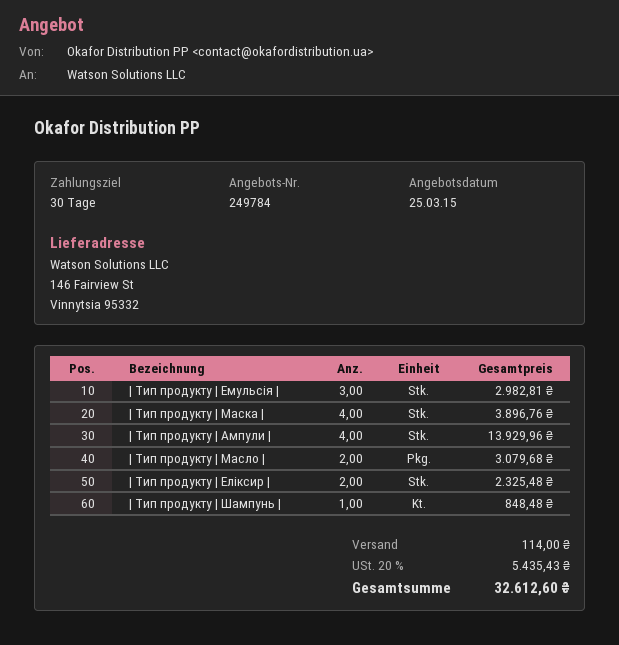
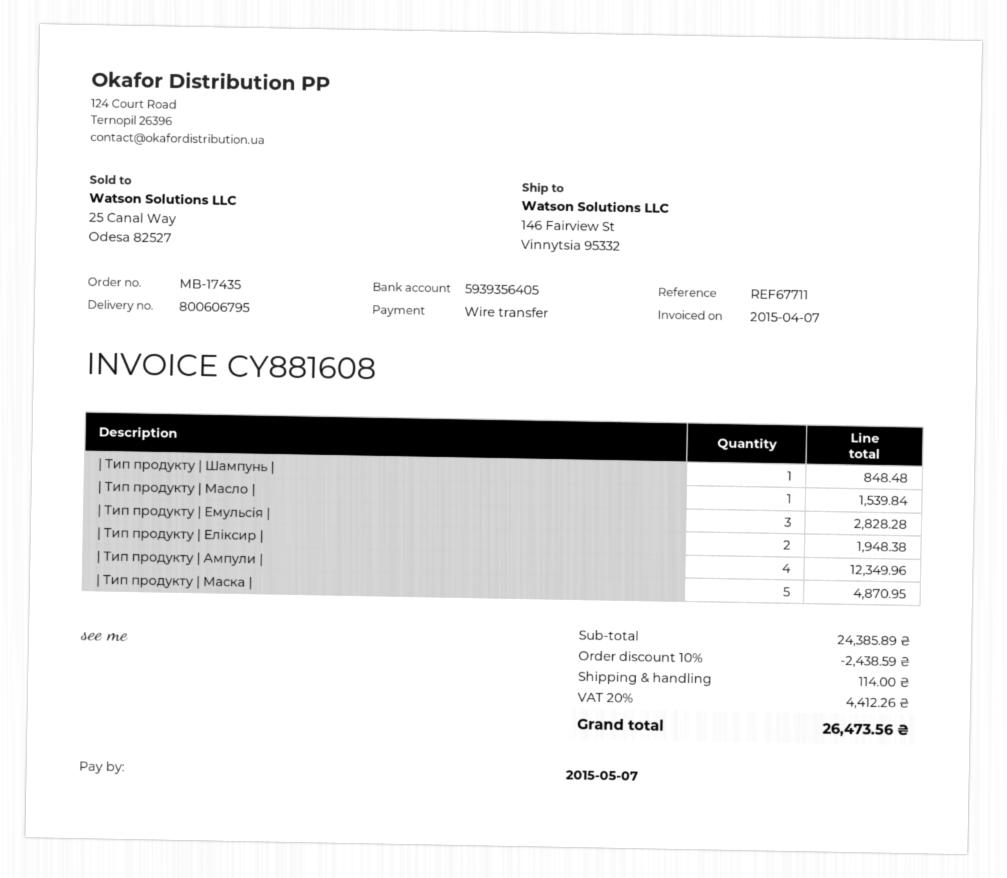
| Тип продукту | Емульсія |: 3 for 2982.81 -> 3 for 2828.28
| Тип продукту | Маска |: 4 for 3896.76 -> 5 for 4870.95
| Тип продукту | Ампули |: 4 for 13929.96 -> 4 for 12349.96
| Тип продукту | Масло |: 2 for 3079.68 -> 1 for 1539.84
| Тип продукту | Еліксир |: 2 for 2325.48 -> 2 for 1948.38
discount: none -> 10% = 2438.59
tax: 20% = 5435.43 -> 20% = 4412.26
total: 32612.60 -> 26473.56

